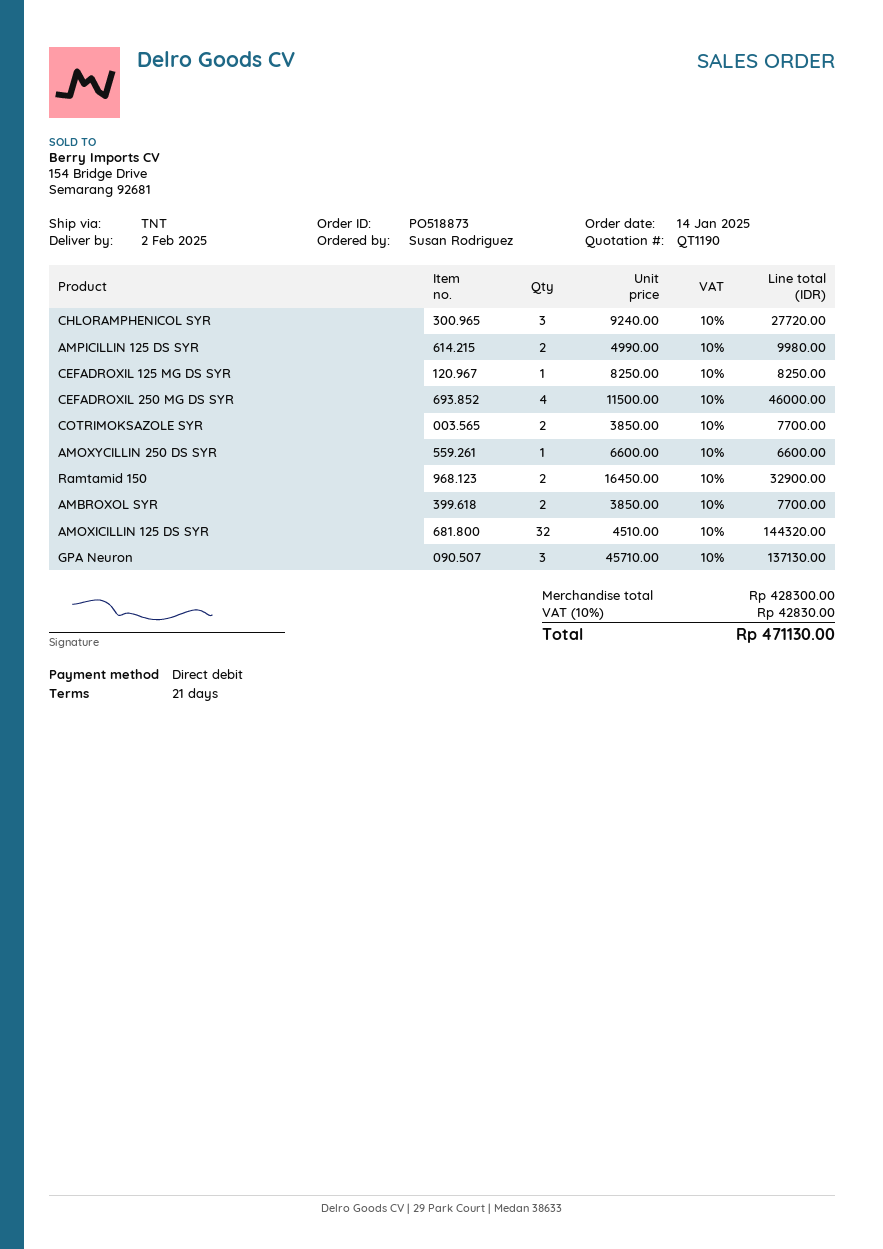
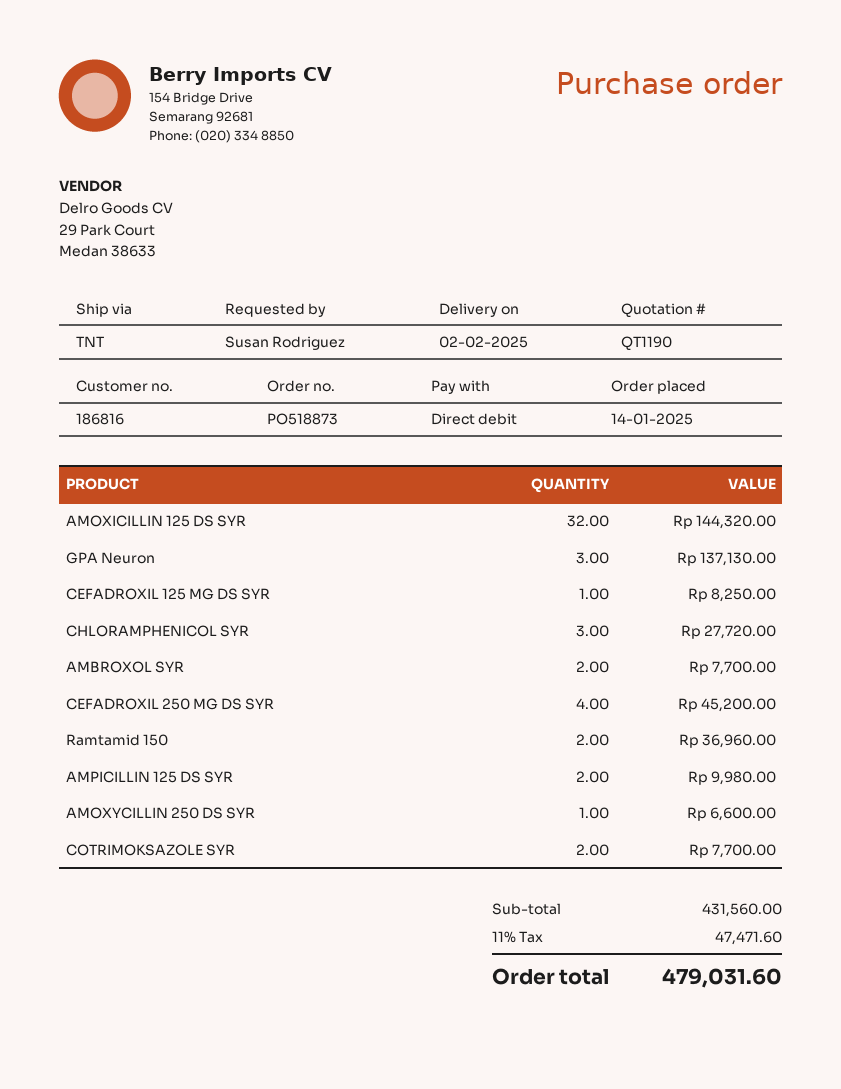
CEFADROXIL 250 MG DS SYR: 4 for 46000.00 -> 4 for 45200.00
Ramtamid 150: 2 for 32900.00 -> 2 for 36960.00
subtotal: 428300.00 -> 431560.00
tax: 10% = 42830.00 -> 11% = 47471.60
total: 471130.00 -> 479031.60

